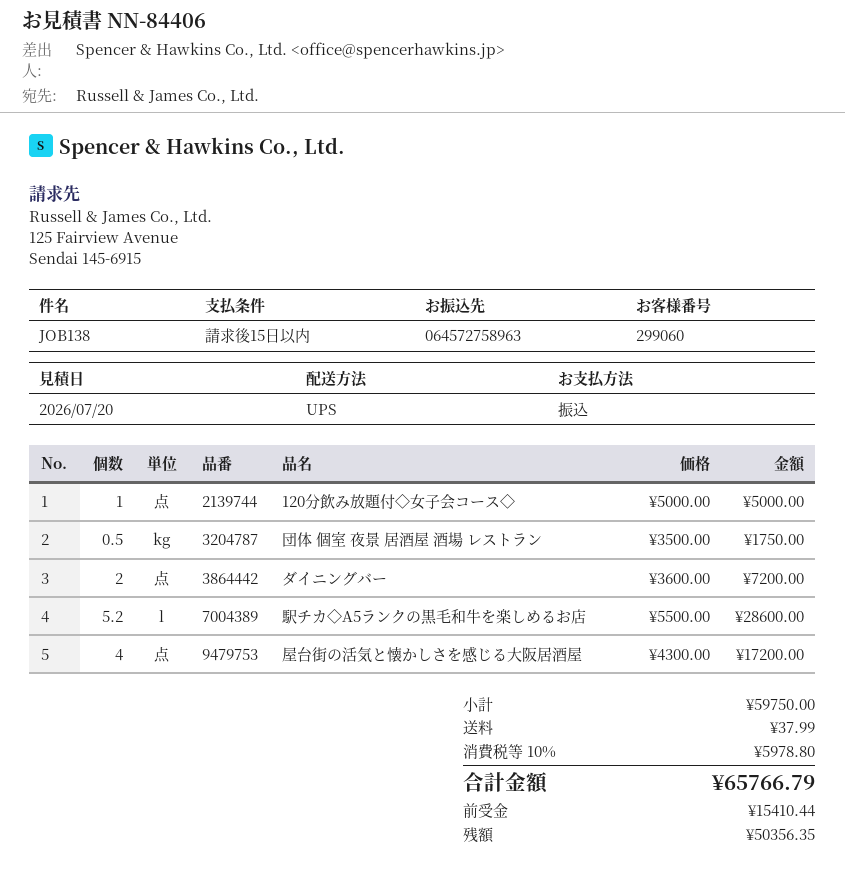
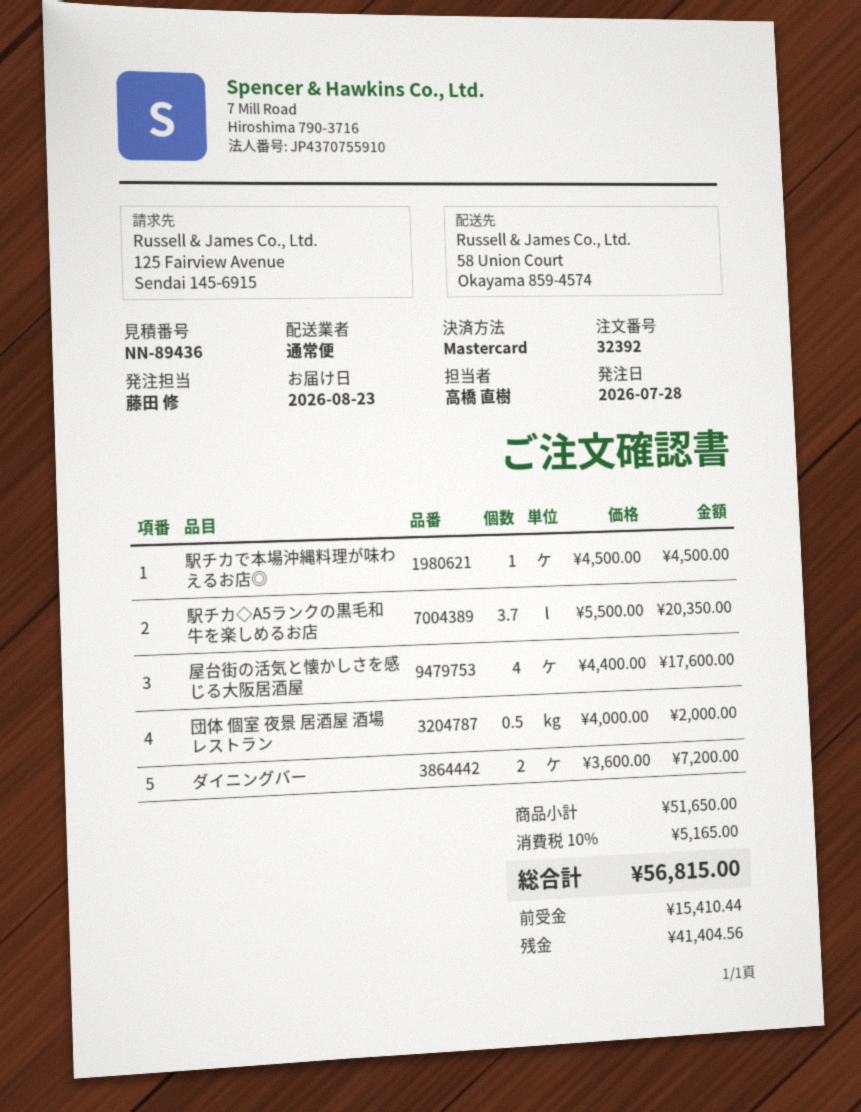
quote number: NN-84406 -> NN-89436
payment method: bank transfer -> Mastercard
shipping method: UPS -> standard
120分飲み放題付◇女子会コース◇: 1 x 5000.00 = 5000.00 -> none
団体 個室 夜景 居酒屋 酒場 レストラン: 0.5 x 3500.00 = 1750.00 -> 0.5 x 4000.00 = 2000.00
駅チカ◇A5ランクの黒毛和牛を楽しめるお店: 5.2 x 5500.00 = 28600.00 -> 3.7 x 5500.00 = 20350.00
屋台街の活気と懐かしさを感じる大阪居酒屋: 4 x 4300.00 = 17200.00 -> 4 x 4400.00 = 17600.00
駅チカで本場沖縄料理が味わえるお店◎: none -> 1 x 4500.00 = 4500.00
subtotal: 59750.00 -> 51650.00
shipping: 37.99 -> none
tax: 10% = 5978.80 -> 10% = 5165.00
total: 65766.79 -> 56815.00
balance: 50356.35 -> 41404.56

